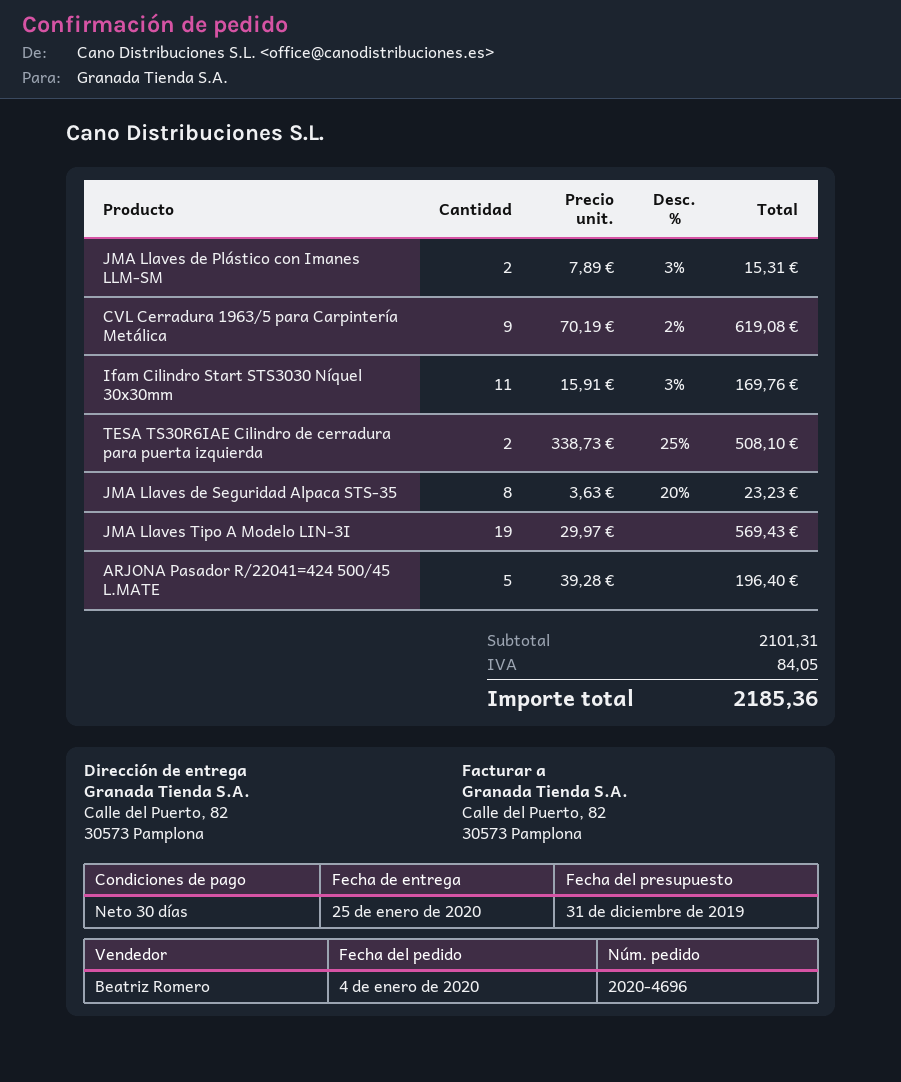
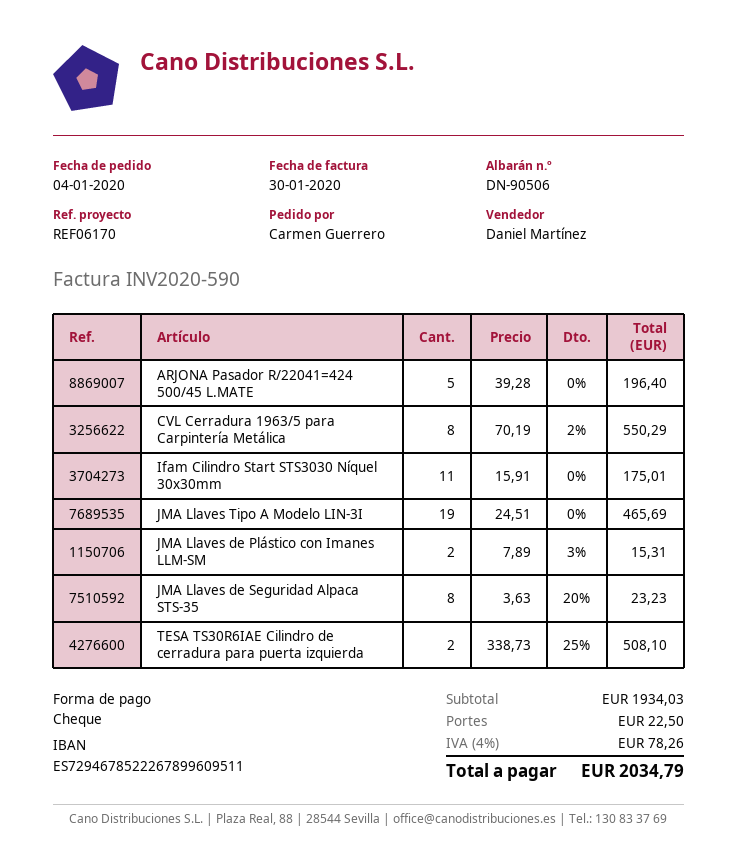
sales rep: Beatriz Romero -> Daniel Martínez
CVL Cerradura 1963/5 para Carpintería Metálica: 9 x 70.19 - 2% = 619.08 -> 8 x 70.19 - 2% = 550.29
Ifam Cilindro Start STS3030 Níquel 30x30mm: 11 x 15.91 - 3% = 169.76 -> 11 x 15.91 = 175.01
JMA Llaves Tipo A Modelo LIN-3I: 19 x 29.97 = 569.43 -> 19 x 24.51 = 465.69
subtotal: 2101.31 -> 1934.03
shipping: none -> 22.50
tax: 84.05 -> 78.26
total: 2185.36 -> 2034.79

